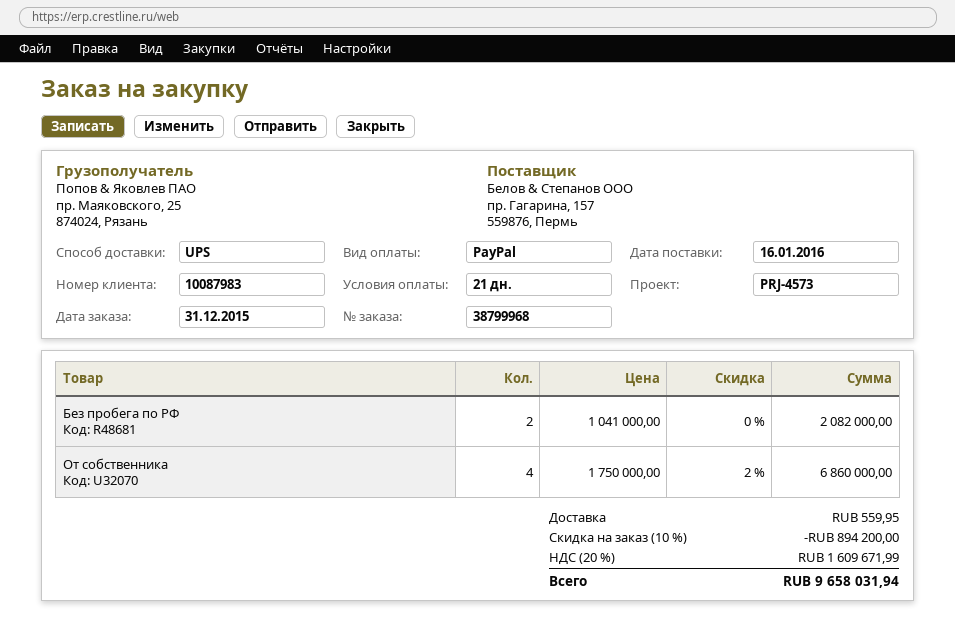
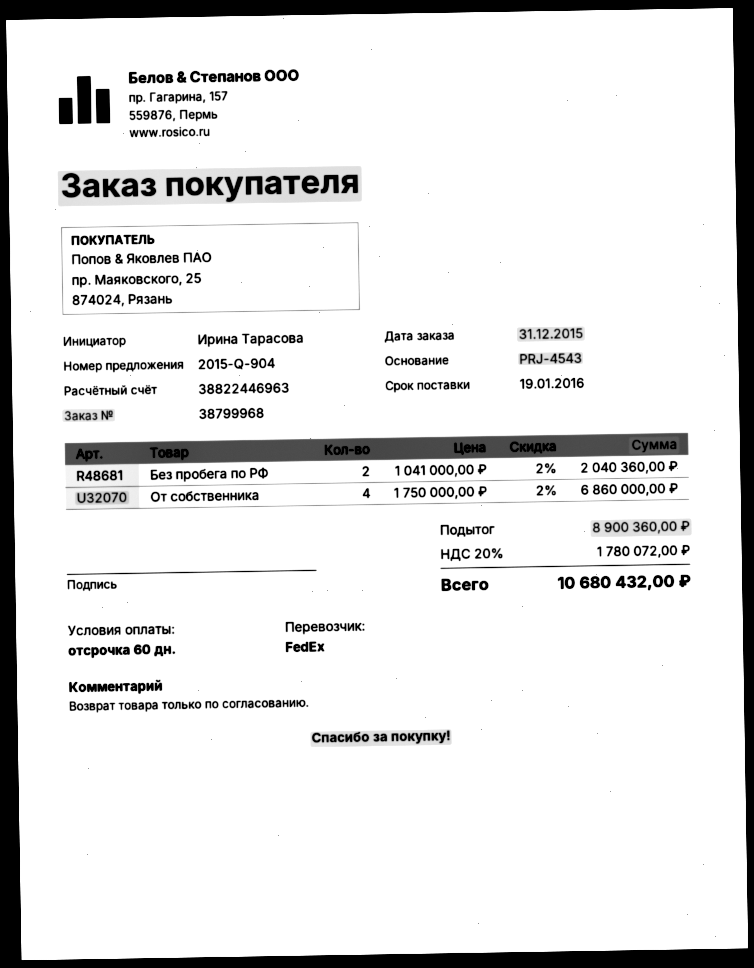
delivery date: 2016-01-16 -> 2016-01-19
payment terms: 21 days -> 60 days
reference: PRJ-4573 -> PRJ-4543
shipping method: UPS -> FedEx
Без пробега по РФ: 2 x 1041000.00 = 2082000.00 -> 2 x 1041000.00 - 2% = 2040360.00
discount: 10% = 894200.00 -> none
shipping: 559.95 -> none
tax: 20% = 1609671.99 -> 20% = 1780072.00
total: 9658031.94 -> 10680432.00

